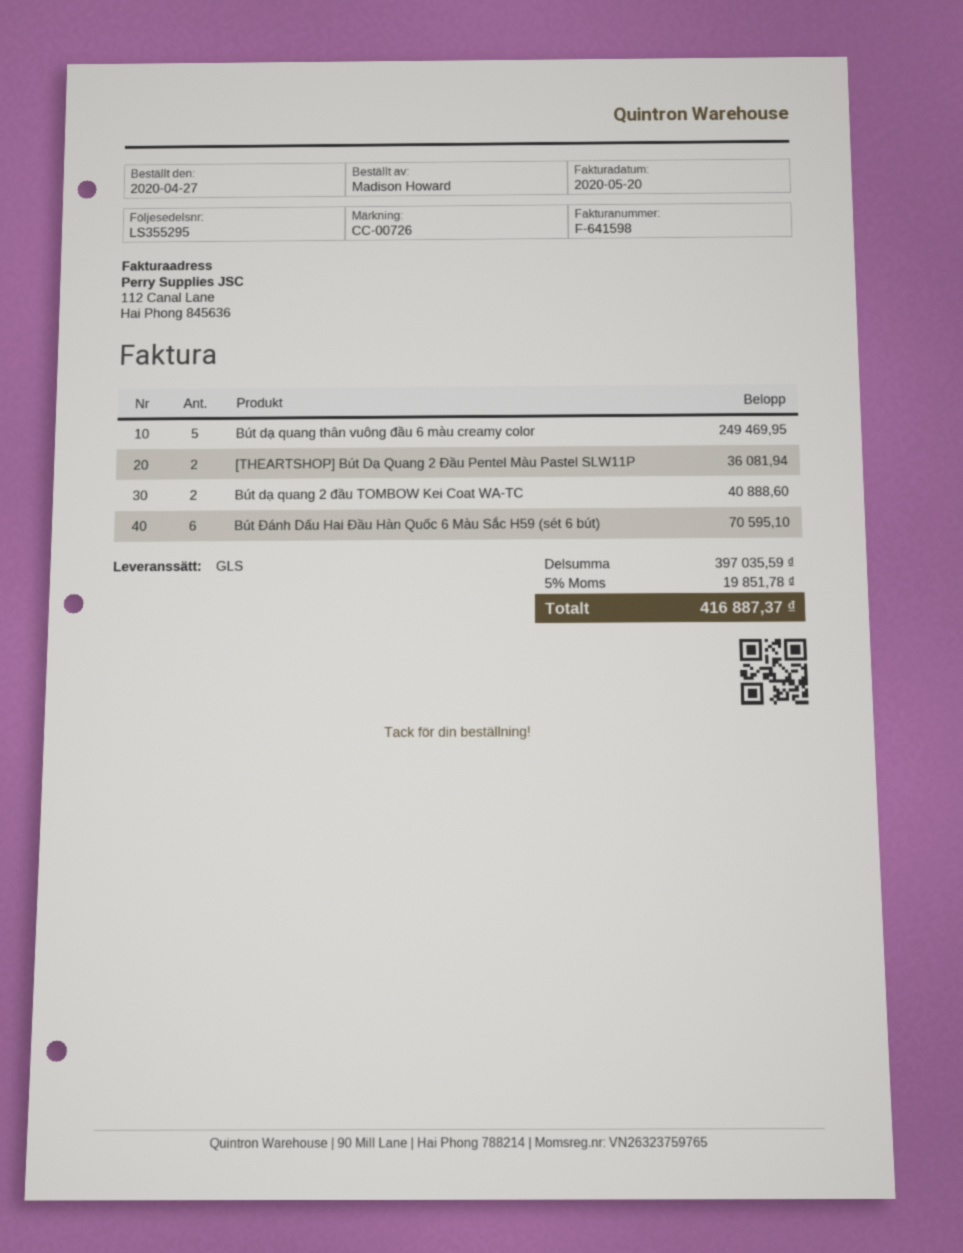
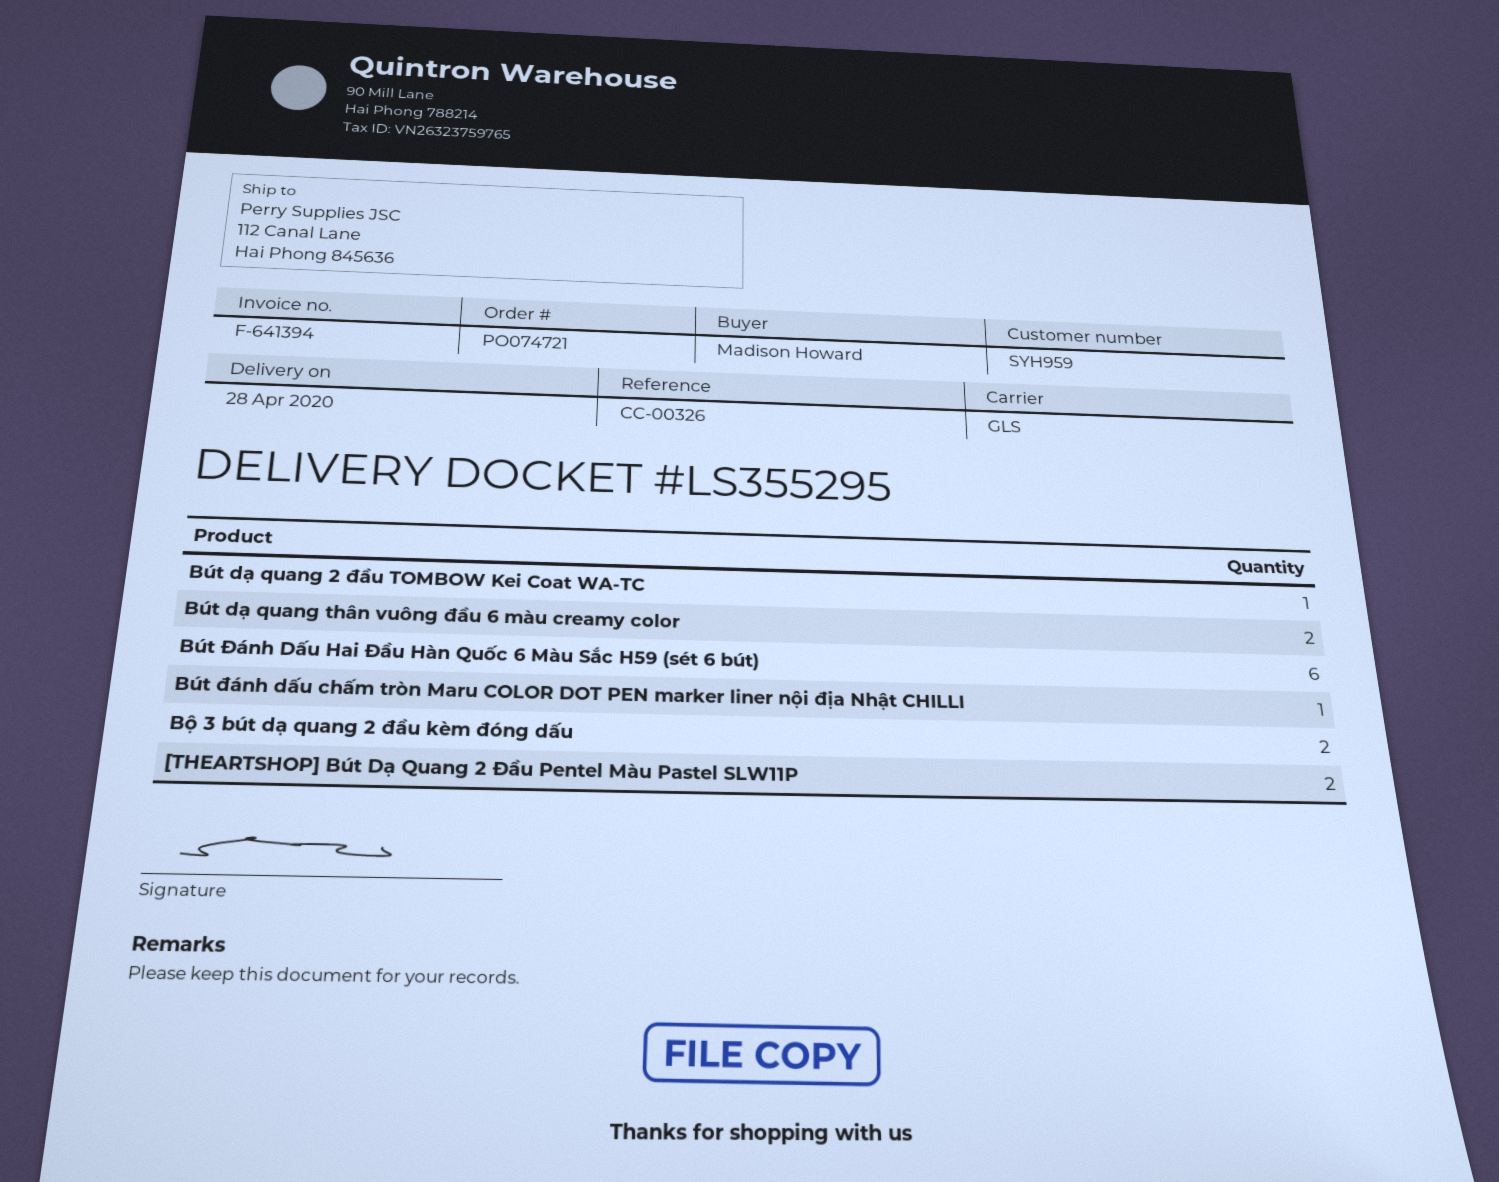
invoice number: F-641598 -> F-641394
reference: CC-00726 -> CC-00326
Bút dạ quang thân vuông đầu 6 màu creamy color: 5 -> 2
Bút dạ quang 2 đầu TOMBOW Kei Coat WA-TC: 2 -> 1
Bút đánh dấu chấm tròn Maru COLOR DOT PEN marker liner nội địa Nhật CHILLI: none -> 1
Bộ 3 bút dạ quang 2 đầu kèm đóng dấu: none -> 2

